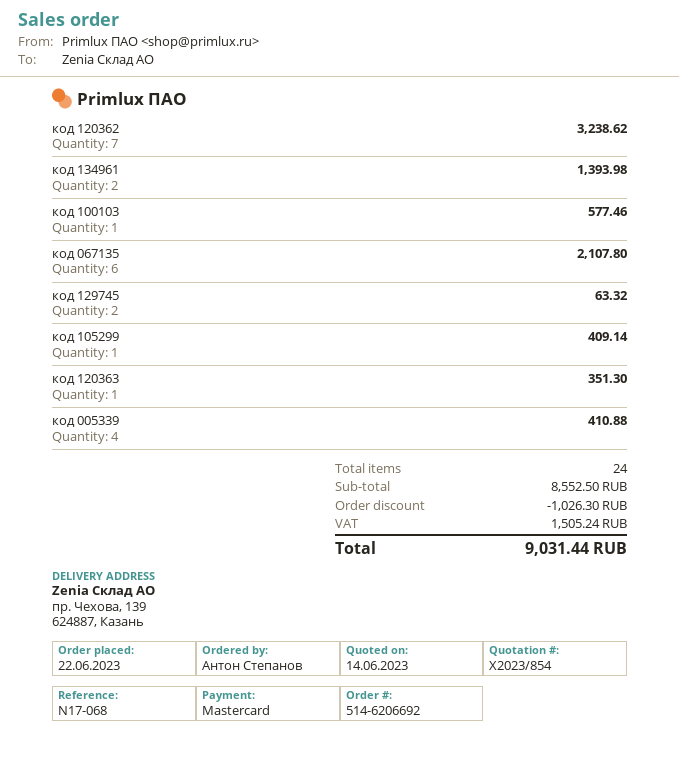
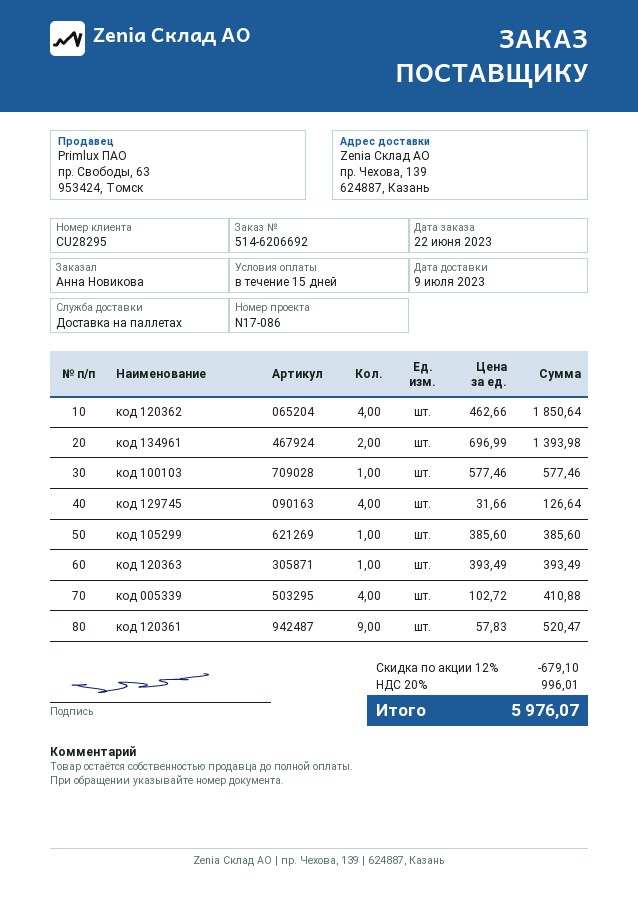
reference: N17-068 -> N17-086
ordered by: Антон Степанов -> Анна Новикова
код 120362: 7 for 3238.62 -> 4 for 1850.64
код 067135: 6 for 2107.80 -> none
код 129745: 2 for 63.32 -> 4 for 126.64
код 105299: 1 for 409.14 -> 1 for 385.60
код 120363: 1 for 351.30 -> 1 for 393.49
код 120361: none -> 9 for 520.47
discount: 1026.30 -> 679.10
tax: 1505.24 -> 996.01
total: 9031.44 -> 5976.07

